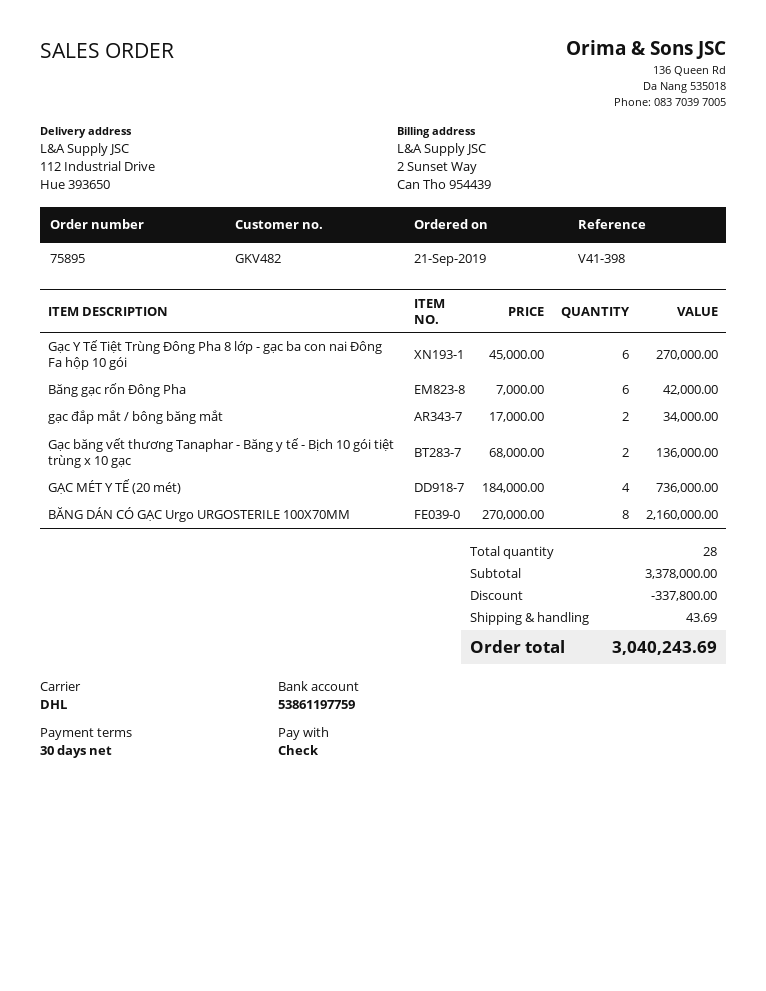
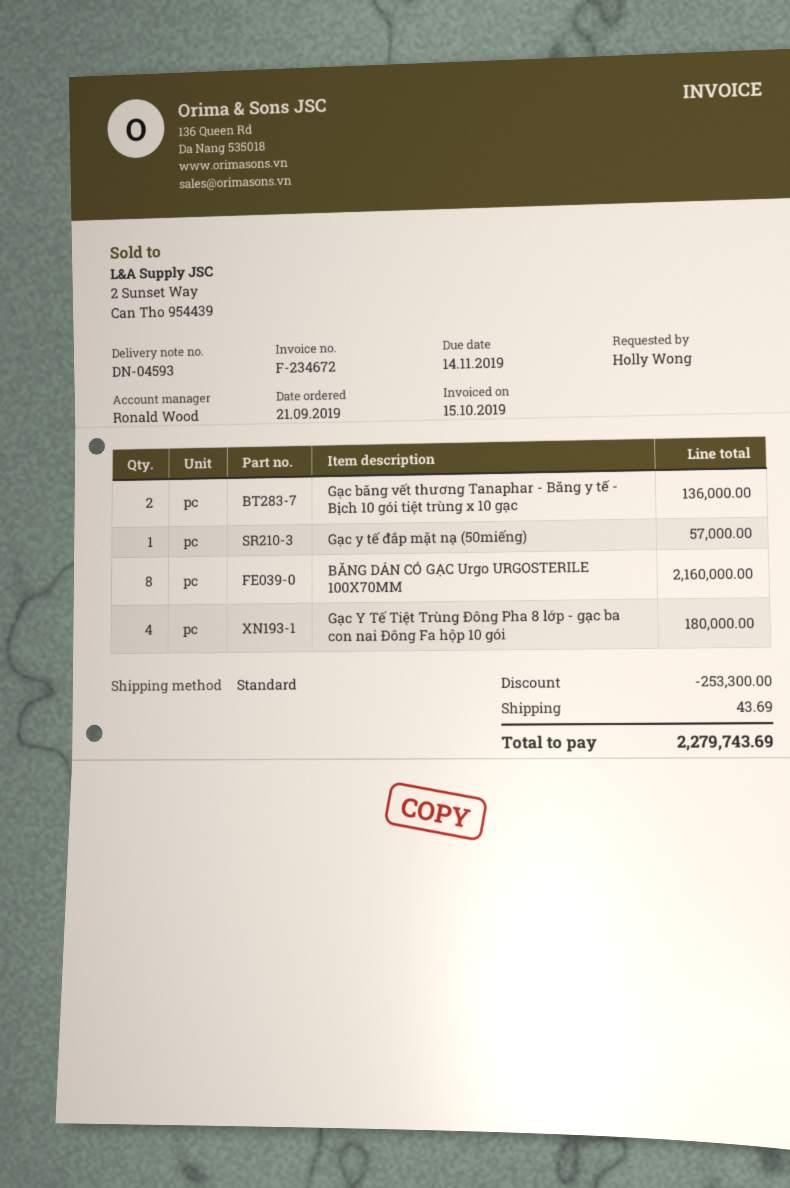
shipping method: DHL -> standard
Gạc Y Tế Tiệt Trùng Đông Pha 8 lớp - gạc ba con nai Đông Fa hộp 10 gói: 6 for 270000.00 -> 4 for 180000.00
Băng gạc rốn Đông Pha: 6 for 42000.00 -> none
gạc đắp mắt / bông băng mắt: 2 for 34000.00 -> none
GẠC MÉT Y TẾ (20 mét): 4 for 736000.00 -> none
Gạc y tế đắp mặt nạ (50miếng): none -> 1 for 57000.00
discount: 337800.00 -> 253300.00
total: 3040243.69 -> 2279743.69

